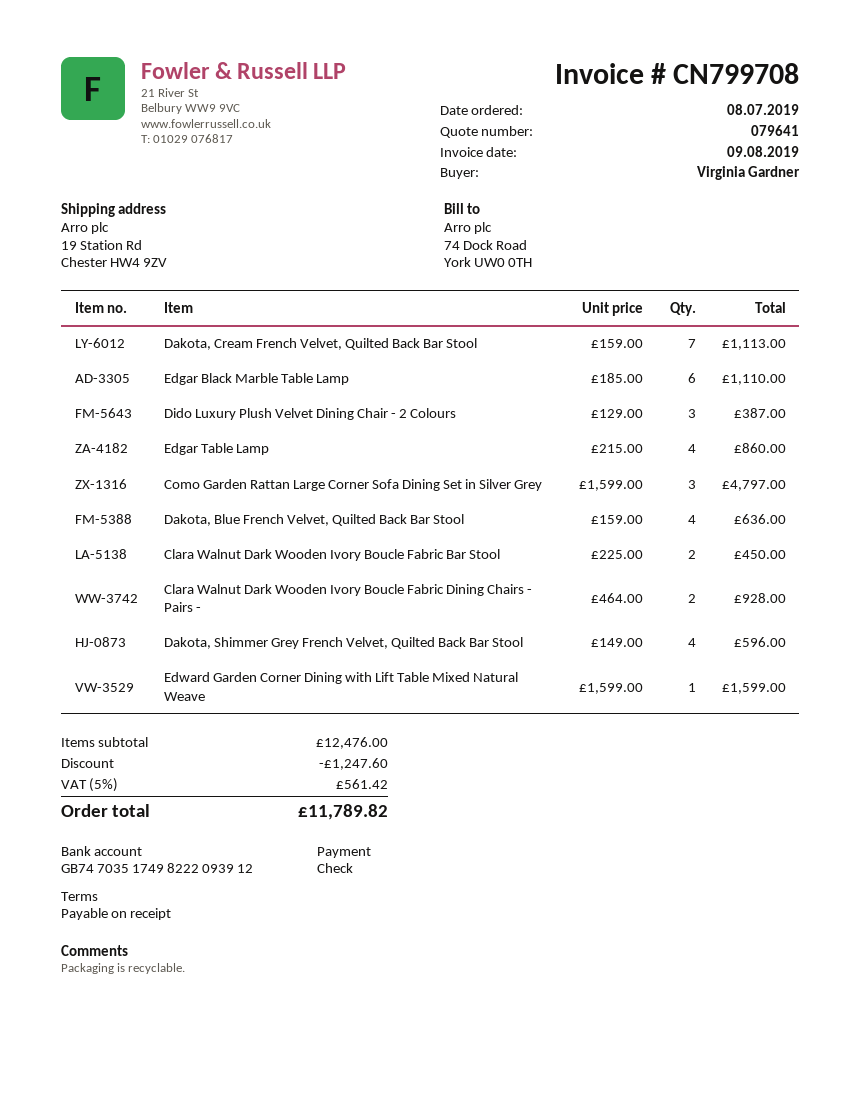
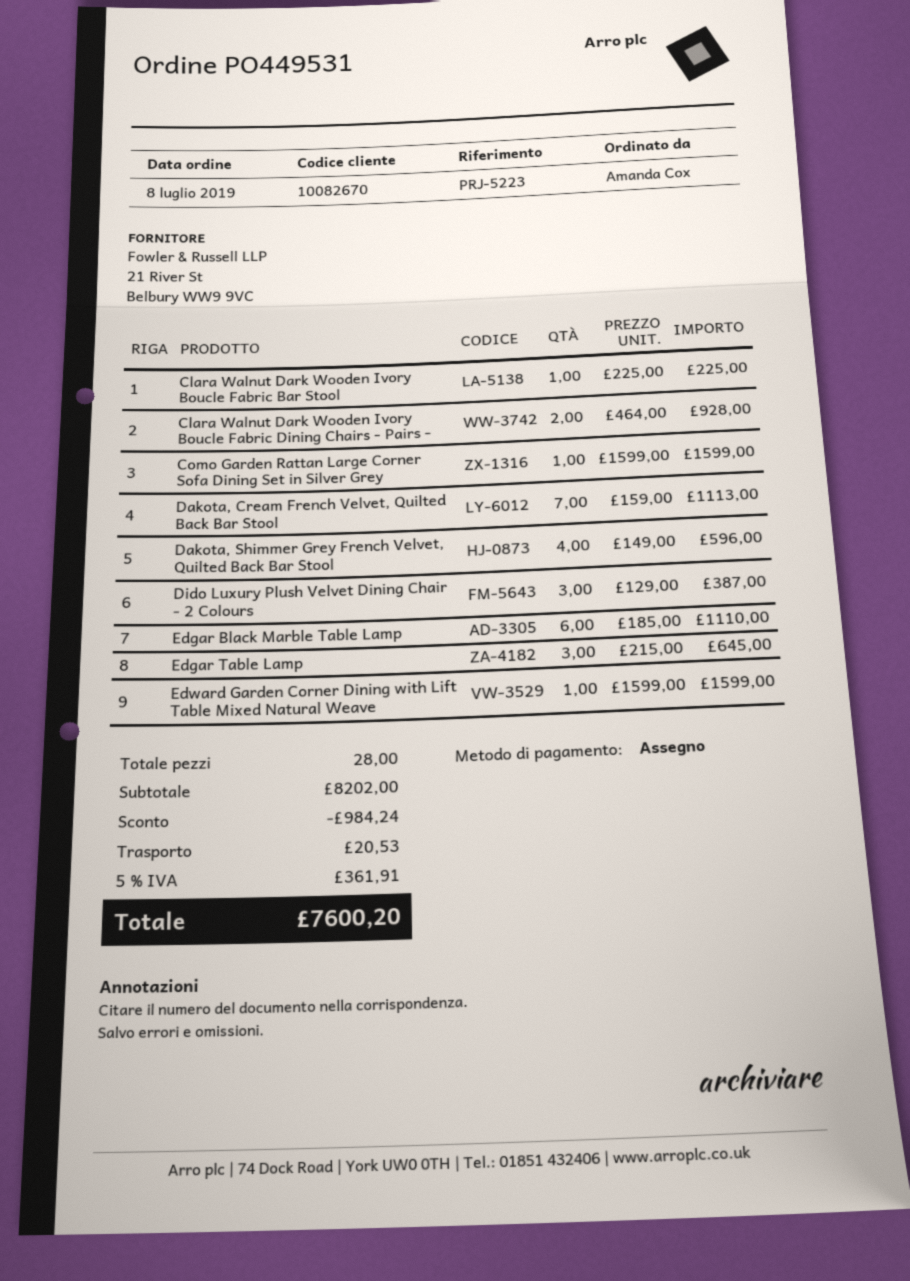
ordered by: Virginia Gardner -> Amanda Cox
Edgar Table Lamp: 4 x 215.00 = 860.00 -> 3 x 215.00 = 645.00
Como Garden Rattan Large Corner Sofa Dining Set in Silver Grey: 3 x 1599.00 = 4797.00 -> 1 x 1599.00 = 1599.00
Dakota, Blue French Velvet, Quilted Back Bar Stool: 4 x 159.00 = 636.00 -> none
Clara Walnut Dark Wooden Ivory Boucle Fabric Bar Stool: 2 x 225.00 = 450.00 -> 1 x 225.00 = 225.00
subtotal: 12476.00 -> 8202.00
discount: 1247.60 -> 984.24
shipping: none -> 20.53
tax: 5% = 561.42 -> 5% = 361.91
total: 11789.82 -> 7600.20

